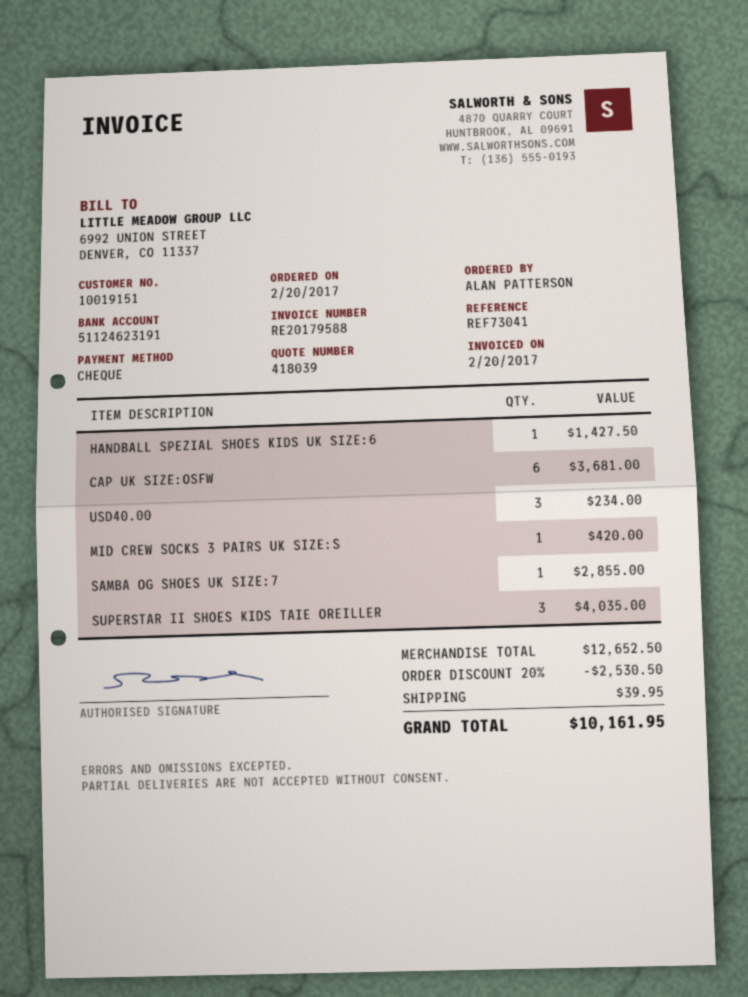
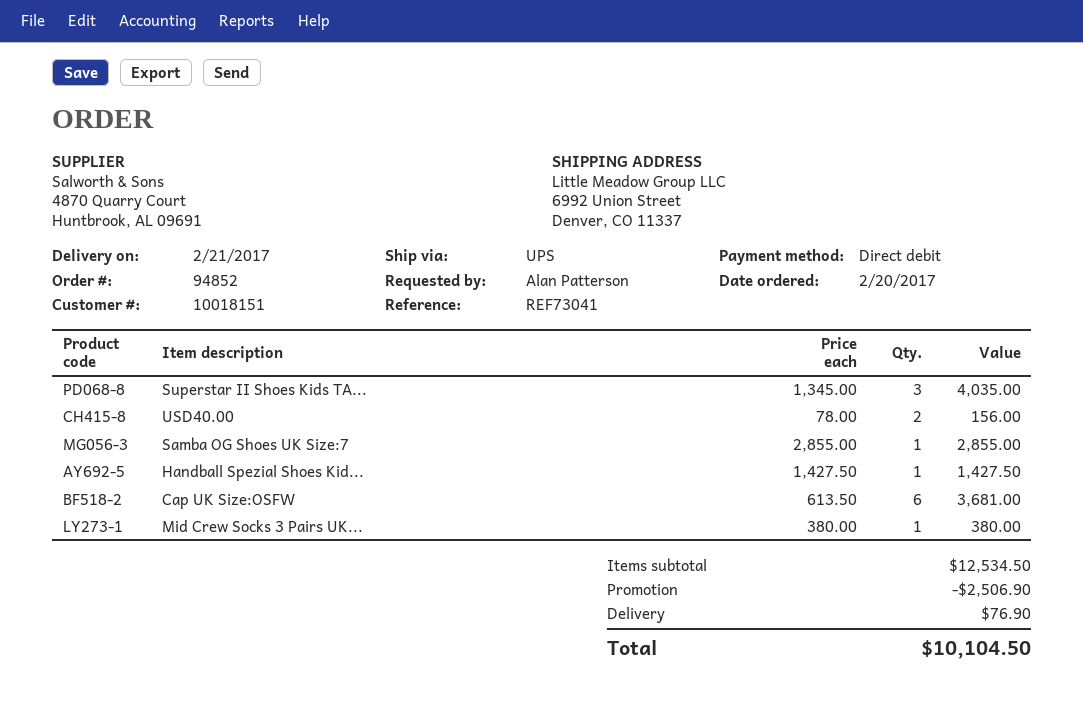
customer number: 10019151 -> 10018151
payment method: cheque -> direct debit
USD40.00: 3 for 234.00 -> 2 for 156.00
MID CREW SOCKS 3 PAIRS UK SIZE:S: 1 for 420.00 -> 1 for 380.00
subtotal: 12652.50 -> 12534.50
discount: 2530.50 -> 2506.90
shipping: 39.95 -> 76.90
total: 10161.95 -> 10104.50

